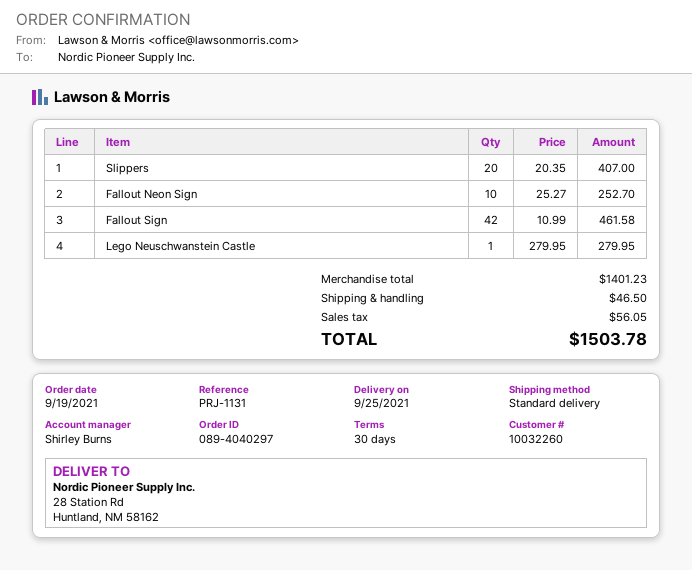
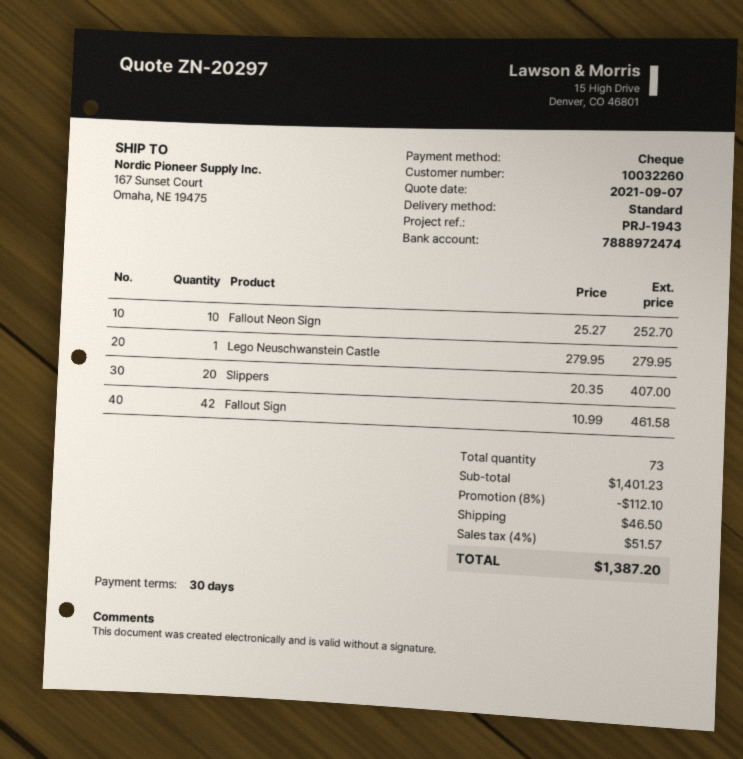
reference: PRJ-1131 -> PRJ-1943
ship to: 28 Station Rd, Huntland, NM 58162 -> 167 Sunset Court, Omaha, NE 19475
discount: none -> 8% = 112.10
tax: 56.05 -> 51.57
total: 1503.78 -> 1387.20

